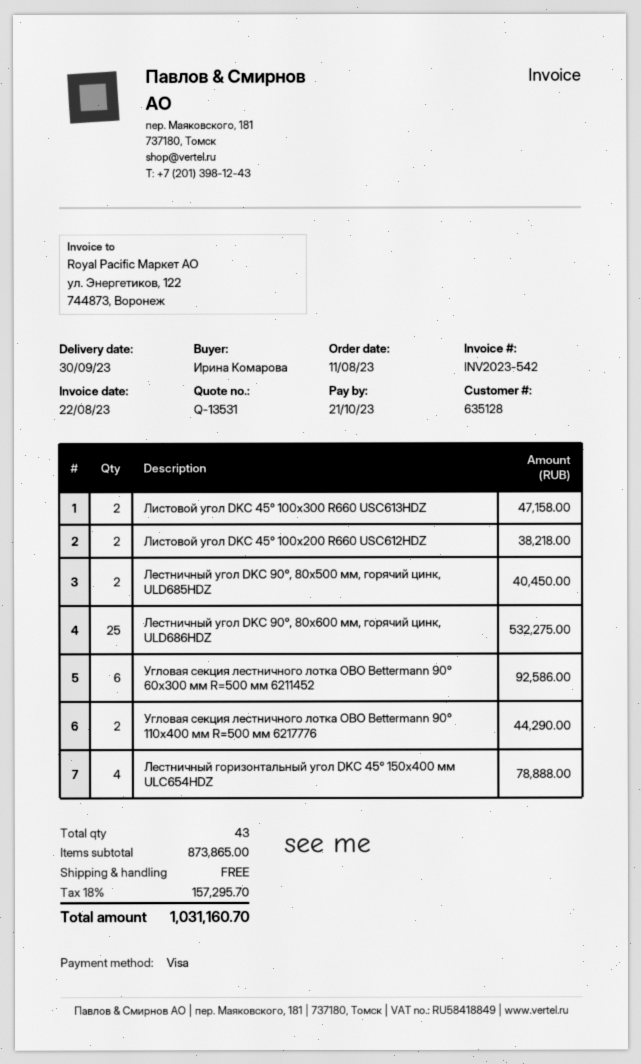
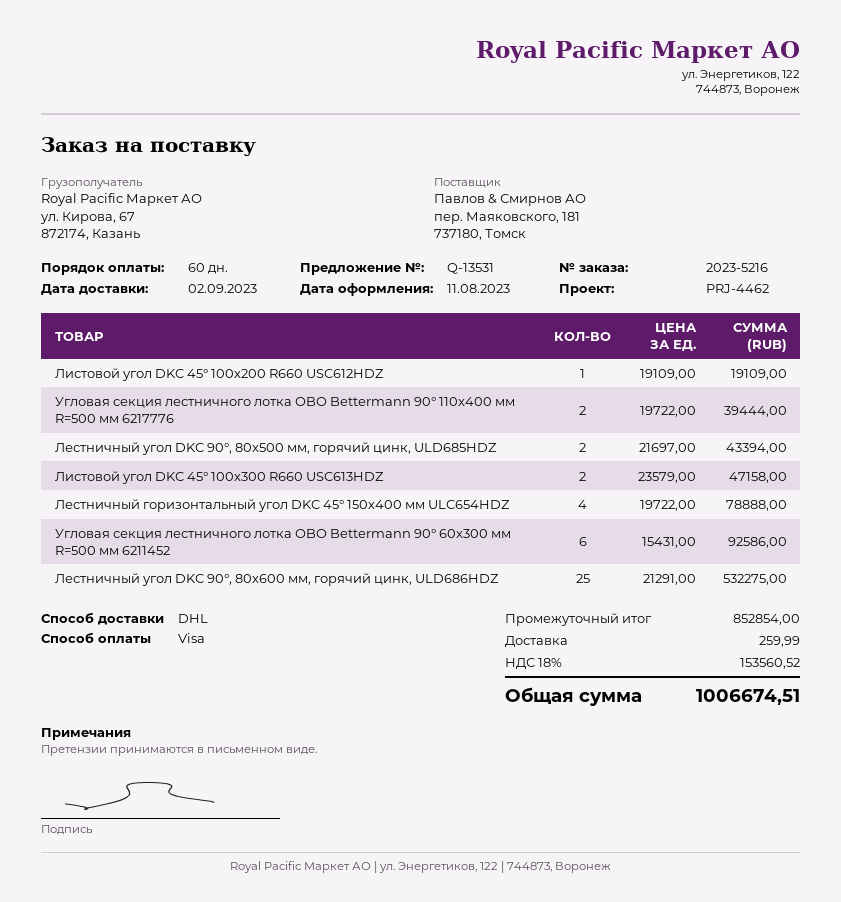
delivery date: 2023-09-30 -> 2023-09-02
Листовой угол DKC 45° 100х200 R660 USC612HDZ: 2 for 38218.00 -> 1 for 19109.00
Лестничный угол DKC 90°, 80x500 мм, горячий цинк, ULD685HDZ: 2 for 40450.00 -> 2 for 43394.00
Угловая секция лестничного лотка OBO Bettermann 90° 110x400 мм R=500 мм 6217776: 2 for 44290.00 -> 2 for 39444.00
subtotal: 873865.00 -> 852854.00
shipping: 0.00 -> 259.99
tax: 18% = 157295.70 -> 18% = 153560.52
total: 1031160.70 -> 1006674.51

